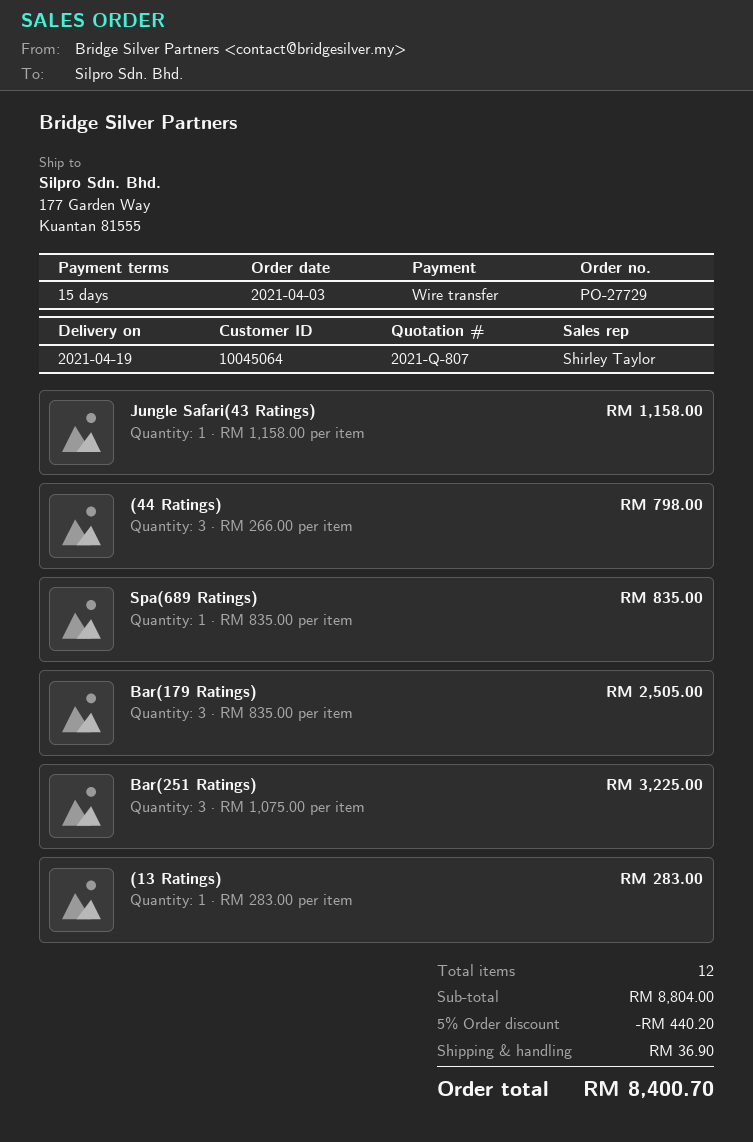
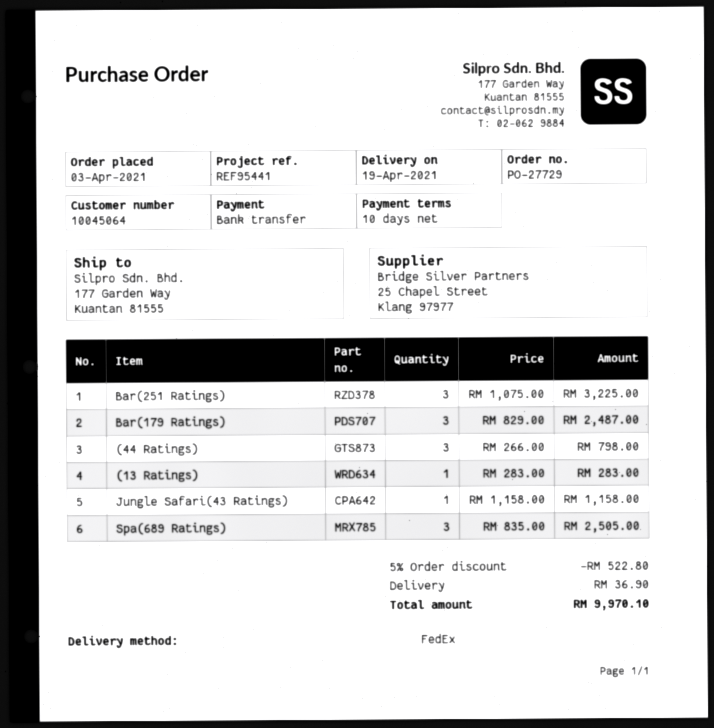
payment terms: 15 days -> 10 days
Spa(689 Ratings): 1 x 835.00 = 835.00 -> 3 x 835.00 = 2505.00
Bar(179 Ratings): 3 x 835.00 = 2505.00 -> 3 x 829.00 = 2487.00
discount: 5% = 440.20 -> 5% = 522.80
total: 8400.70 -> 9970.10

